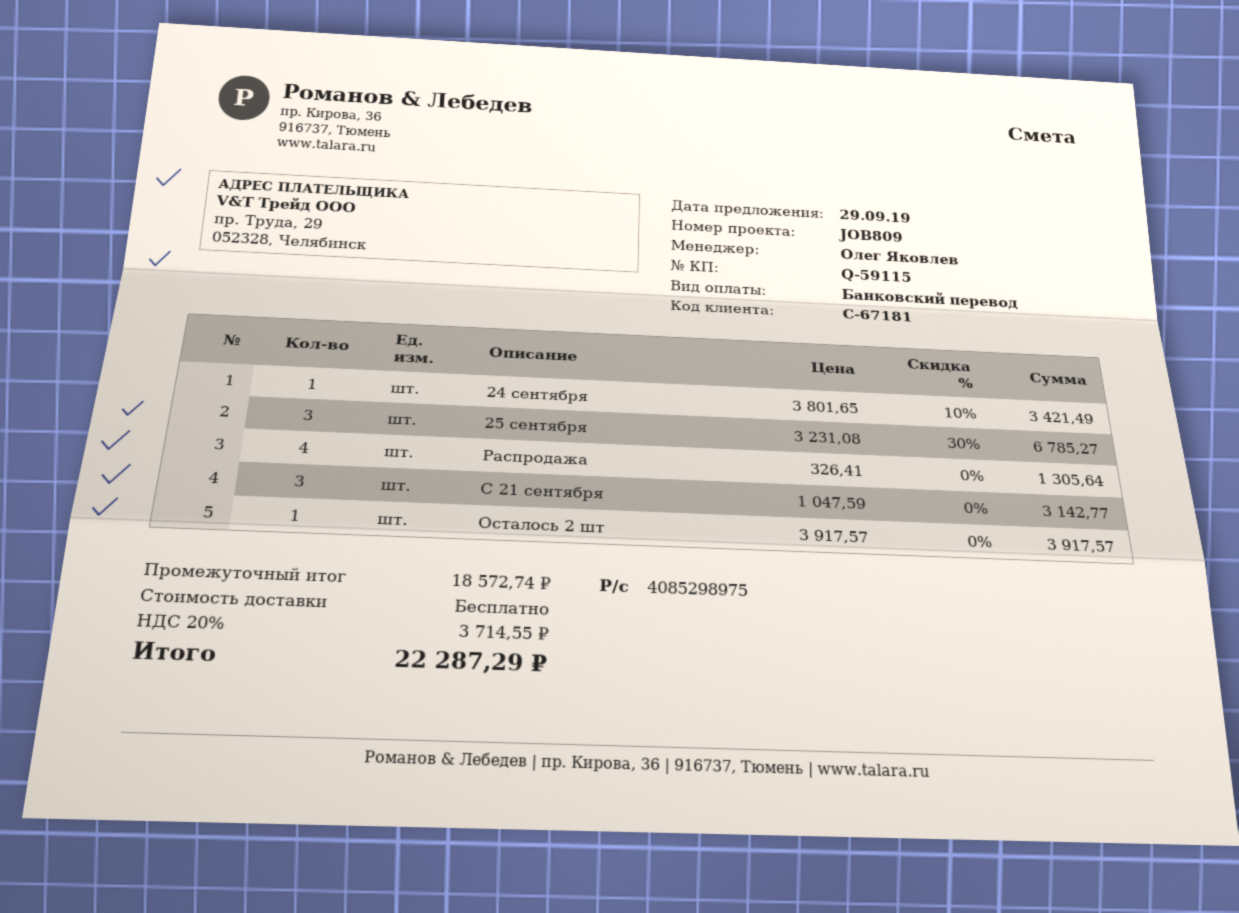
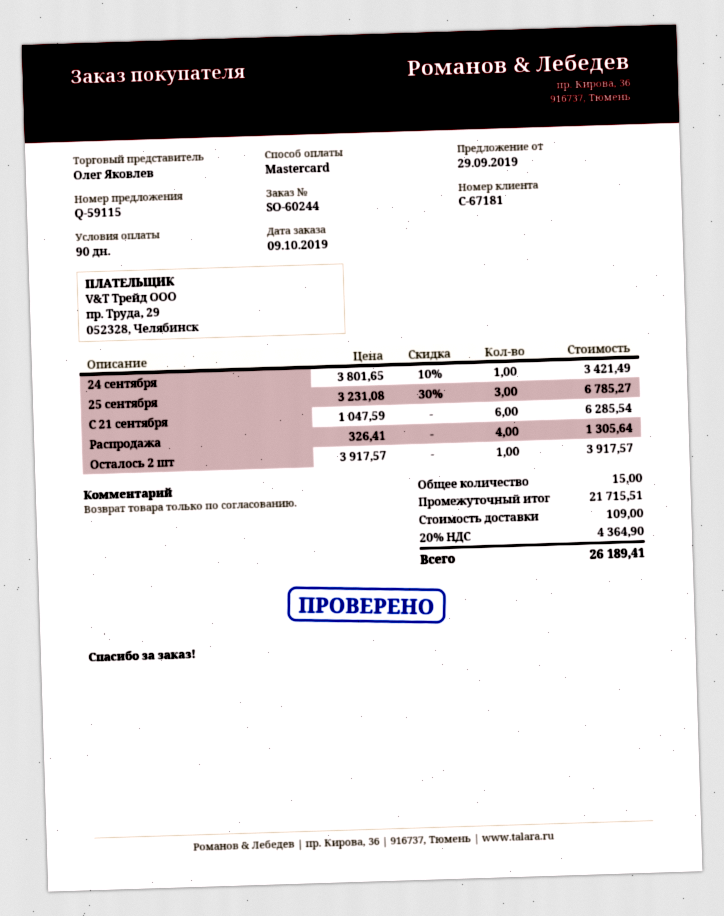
payment method: bank transfer -> Mastercard
С 21 сентября: 3 x 1047.59 = 3142.77 -> 6 x 1047.59 = 6285.54
subtotal: 18572.74 -> 21715.51
shipping: 0.00 -> 109.00
tax: 20% = 3714.55 -> 20% = 4364.90
total: 22287.29 -> 26189.41

